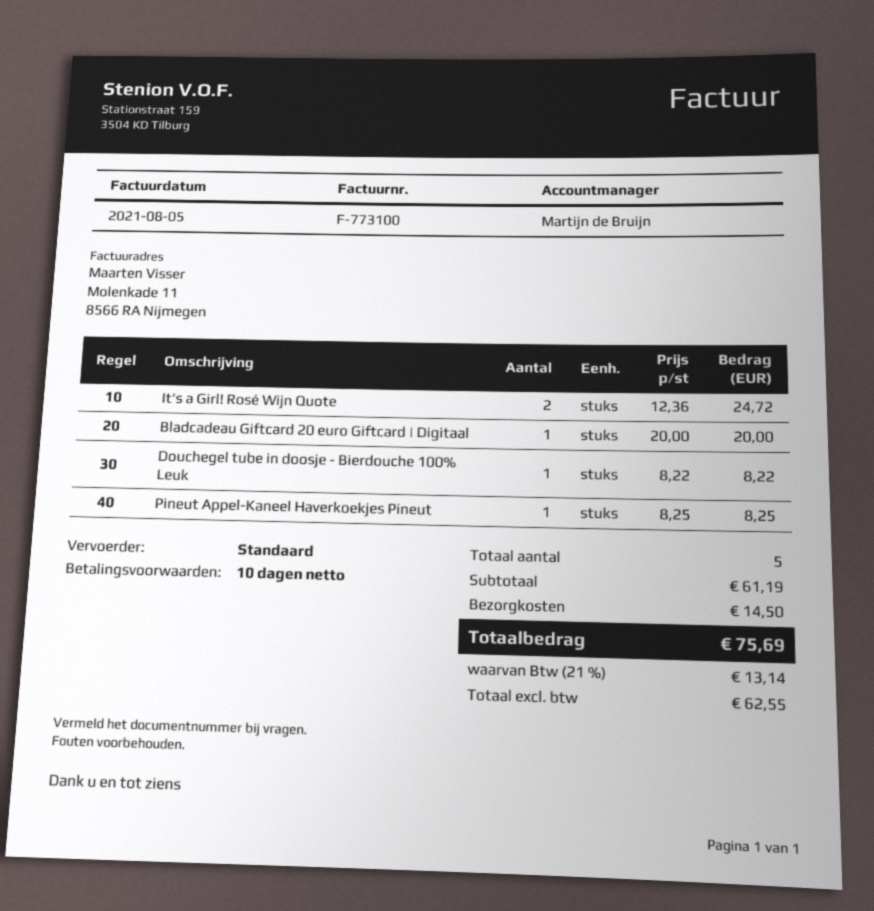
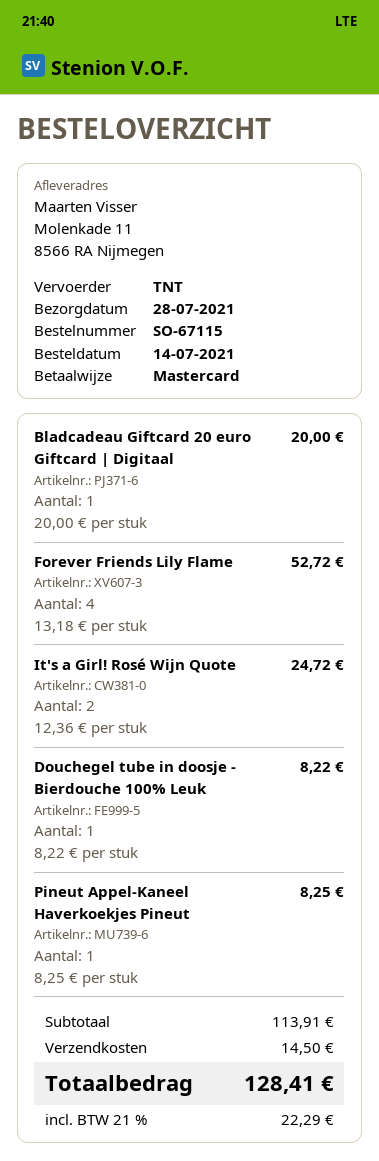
shipping method: standard -> TNT
Forever Friends Lily Flame: none -> 4 x 13.18 = 52.72
subtotal: 61.19 -> 113.91
tax: 21% = 13.14 -> 21% = 22.29
total: 75.69 -> 128.41

